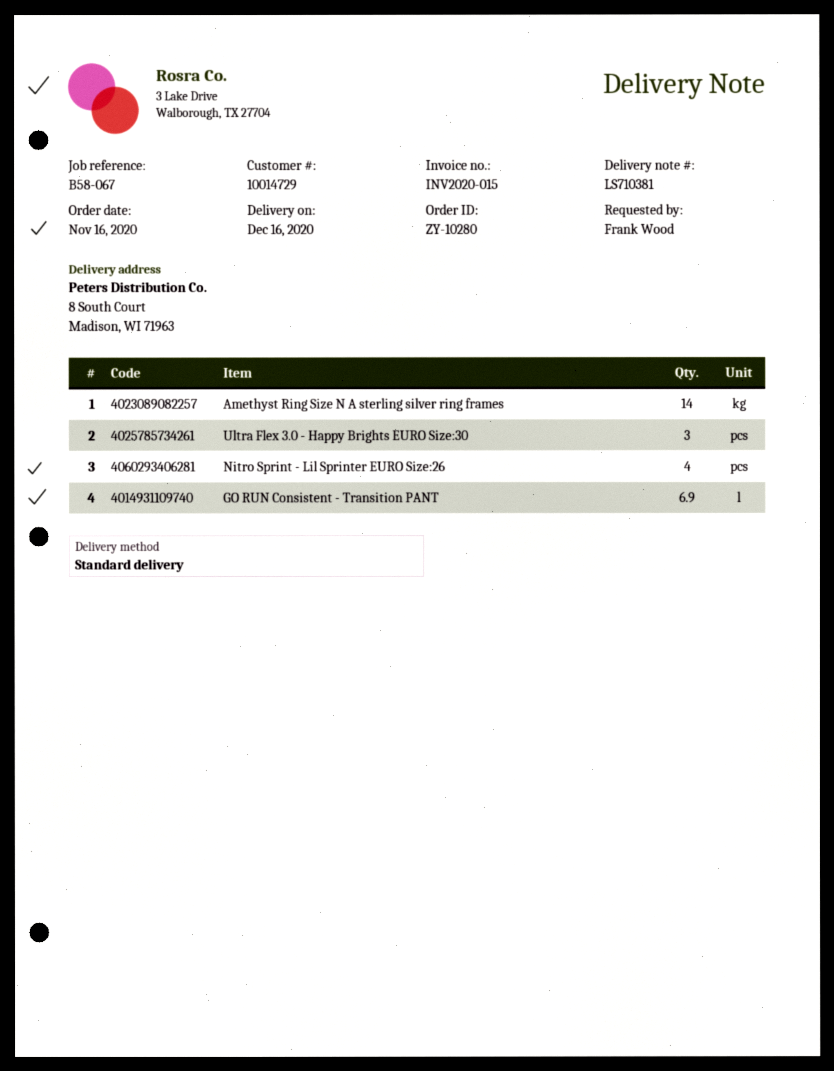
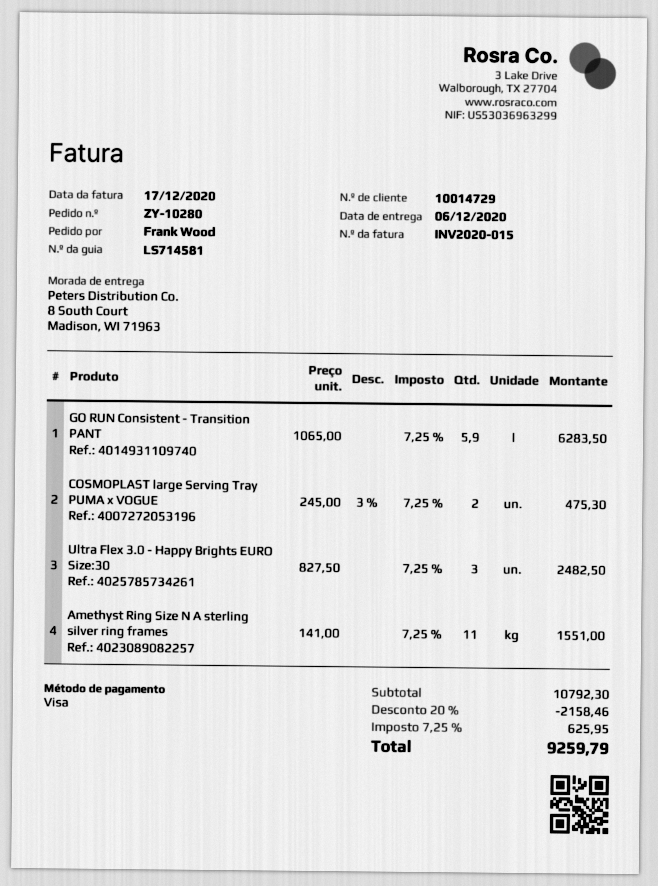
delivery note number: LS710381 -> LS714581
delivery date: 2020-12-16 -> 2020-12-06
Amethyst Ring Size N A sterling silver ring frames: 14 -> 11
Nitro Sprint - Lil Sprinter EURO Size:26: 4 -> none
GO RUN Consistent - Transition PANT: 6.9 -> 5.9
COSMOPLAST large Serving Tray PUMA x VOGUE: none -> 2

